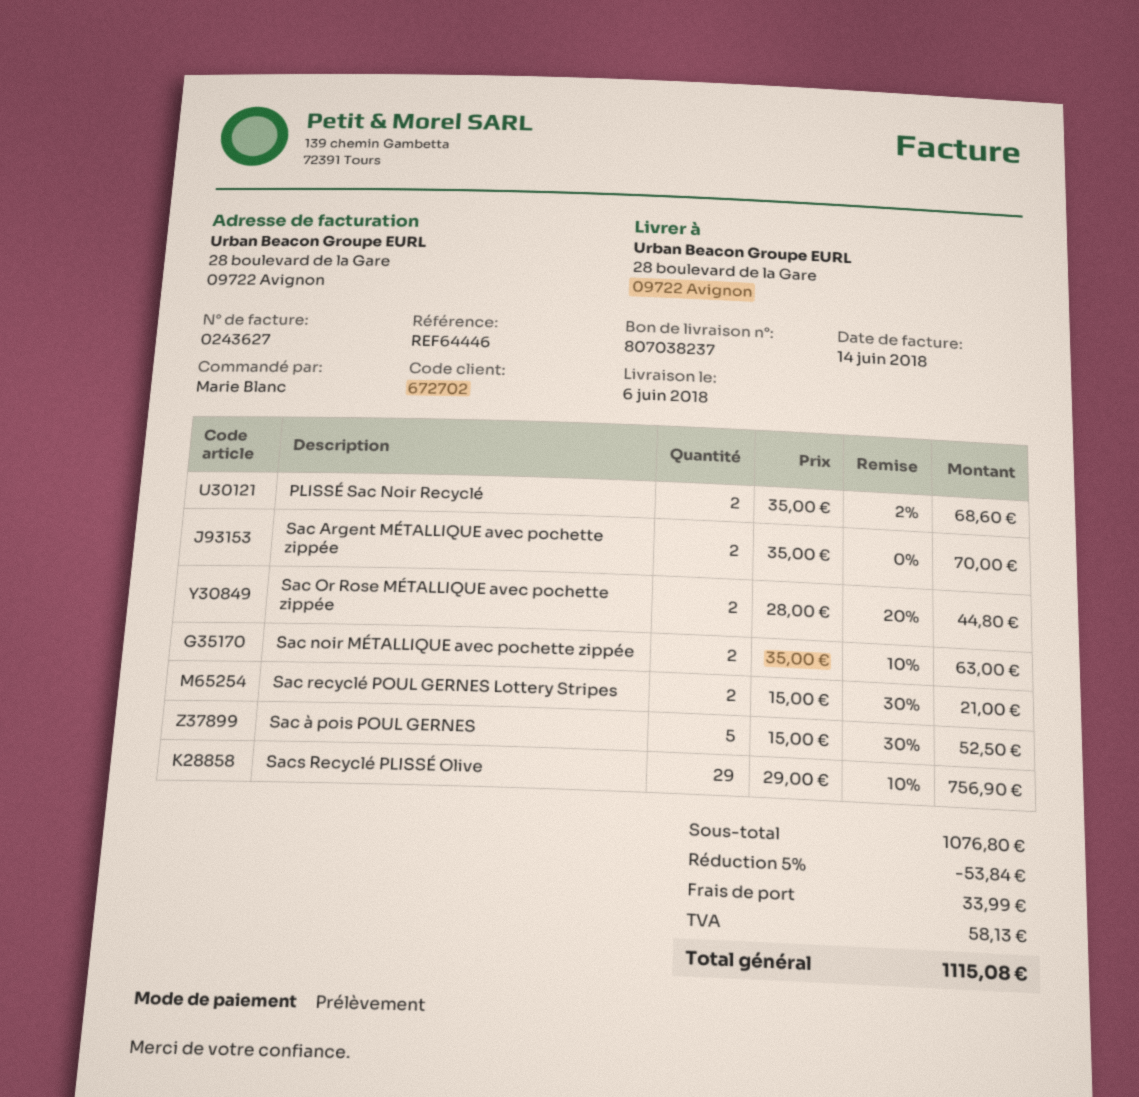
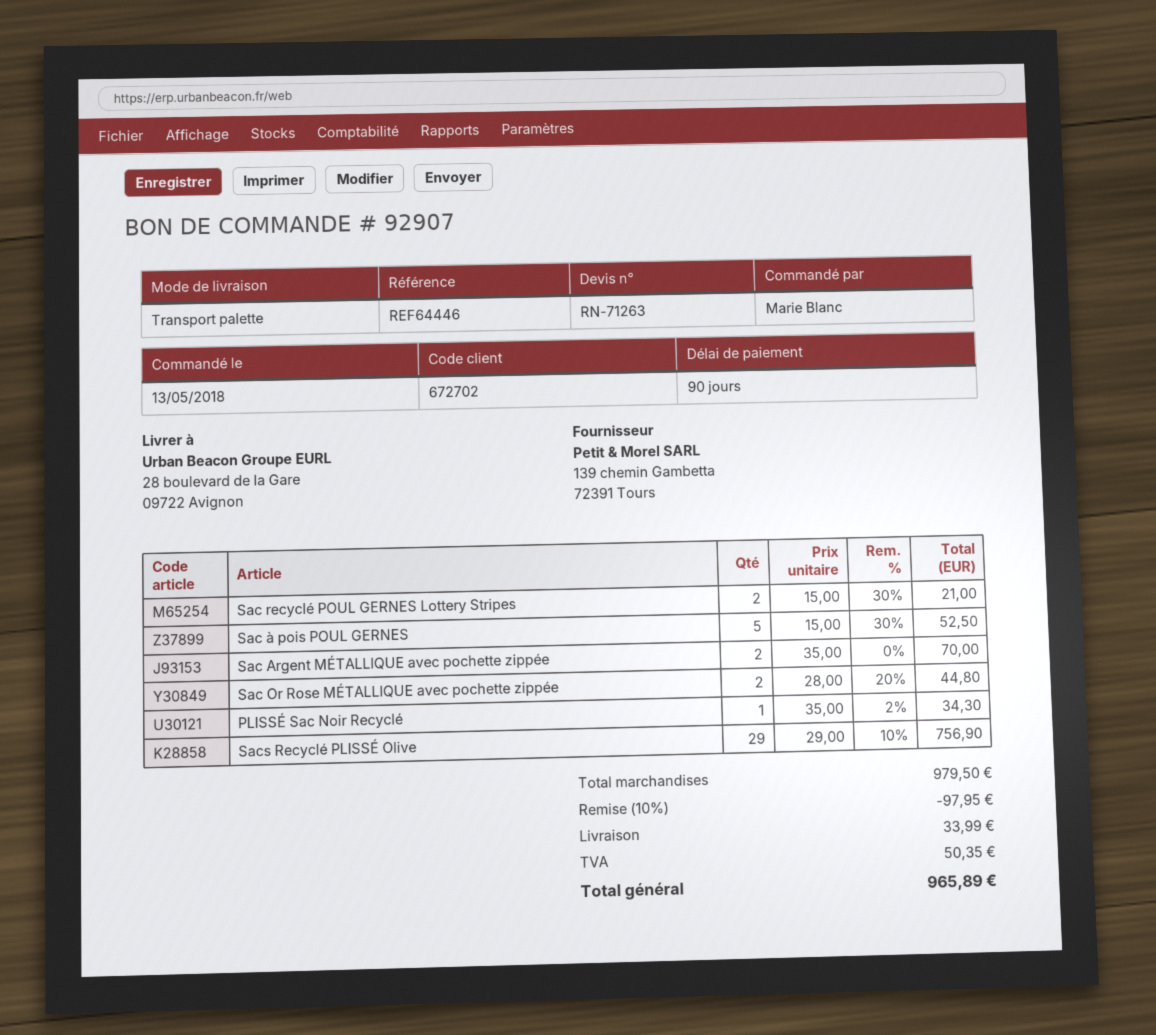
PLISSÉ Sac Noir Recyclé: 2 x 35.00 - 2% = 68.60 -> 1 x 35.00 - 2% = 34.30
Sac noir MÉTALLIQUE avec pochette zippée: 2 x 35.00 - 10% = 63.00 -> none
subtotal: 1076.80 -> 979.50
discount: 5% = 53.84 -> 10% = 97.95
tax: 58.13 -> 50.35
total: 1115.08 -> 965.89

